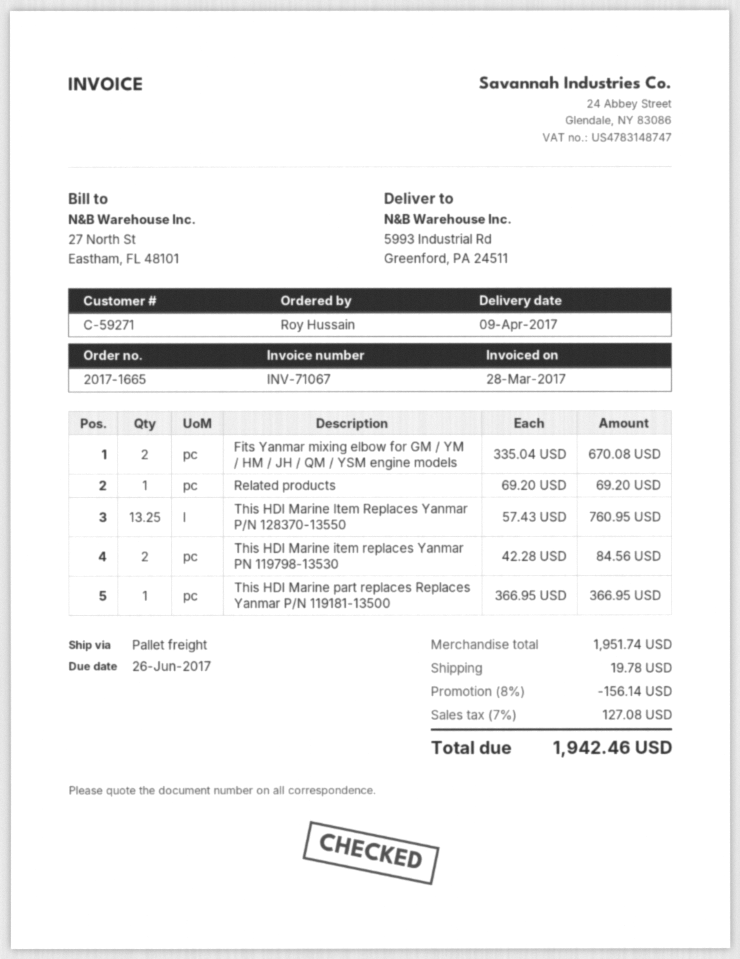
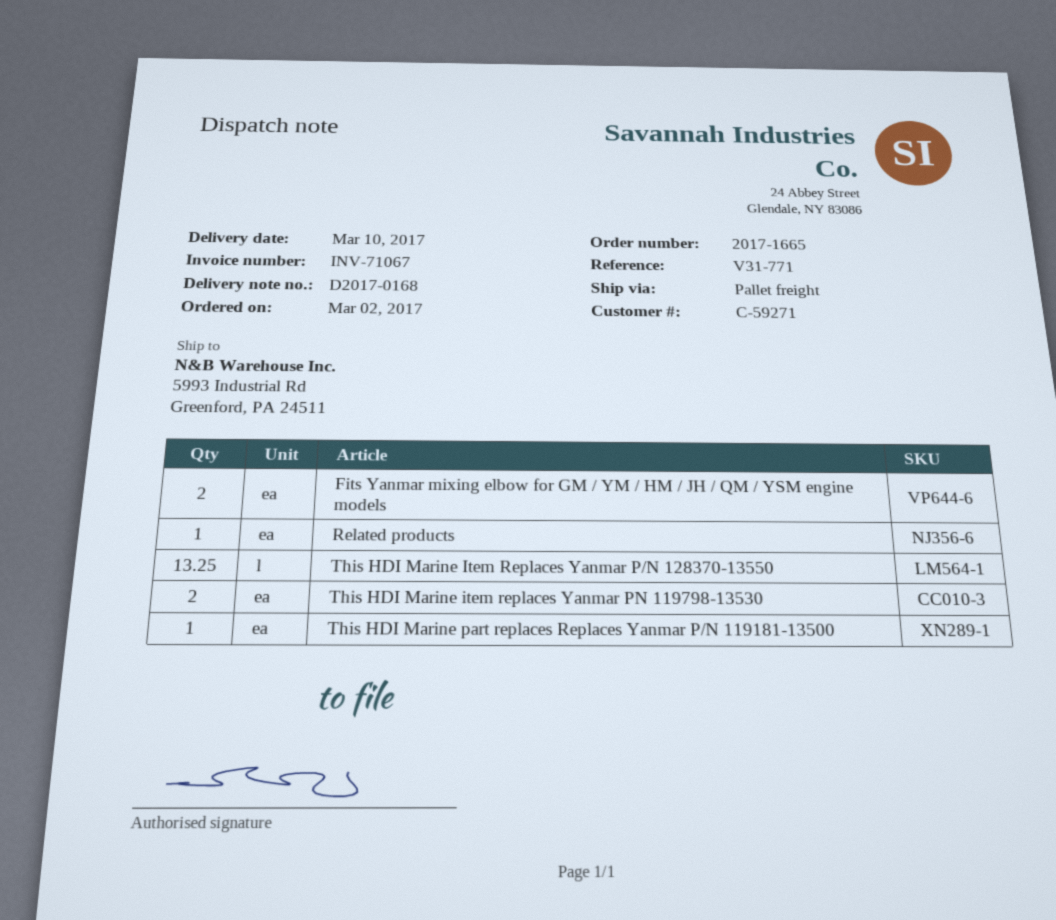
delivery date: 2017-04-09 -> 2017-03-10

